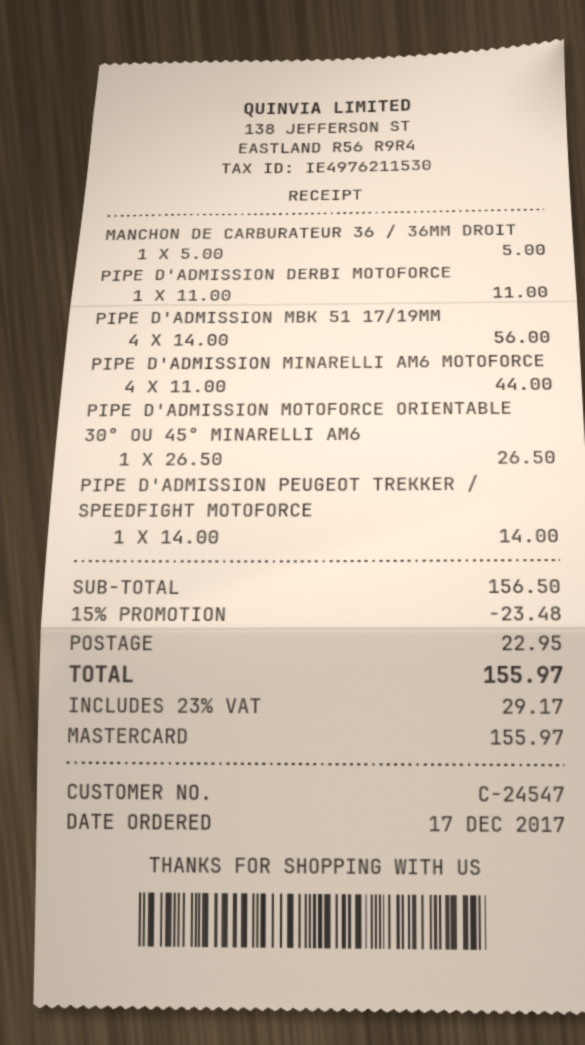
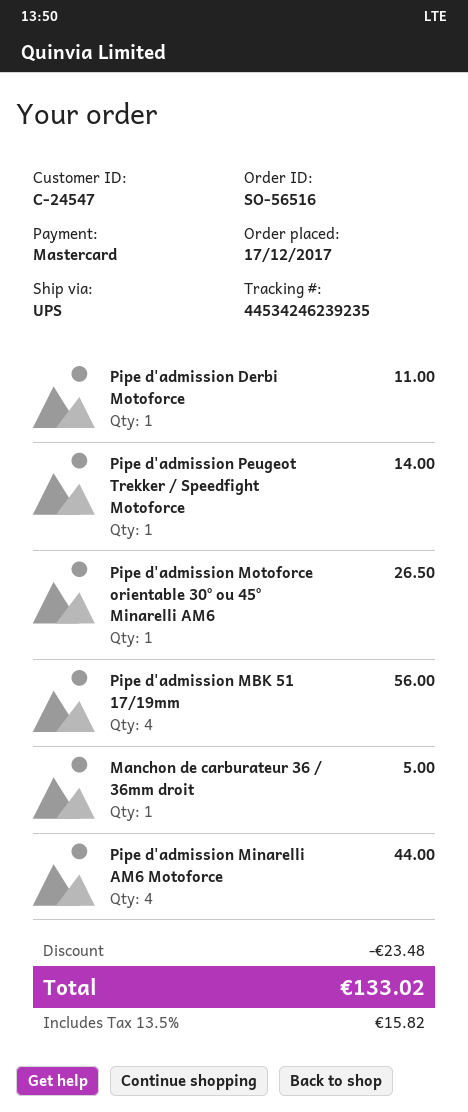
shipping: 22.95 -> none
tax: 23% = 29.17 -> 13.5% = 15.82
total: 155.97 -> 133.02

